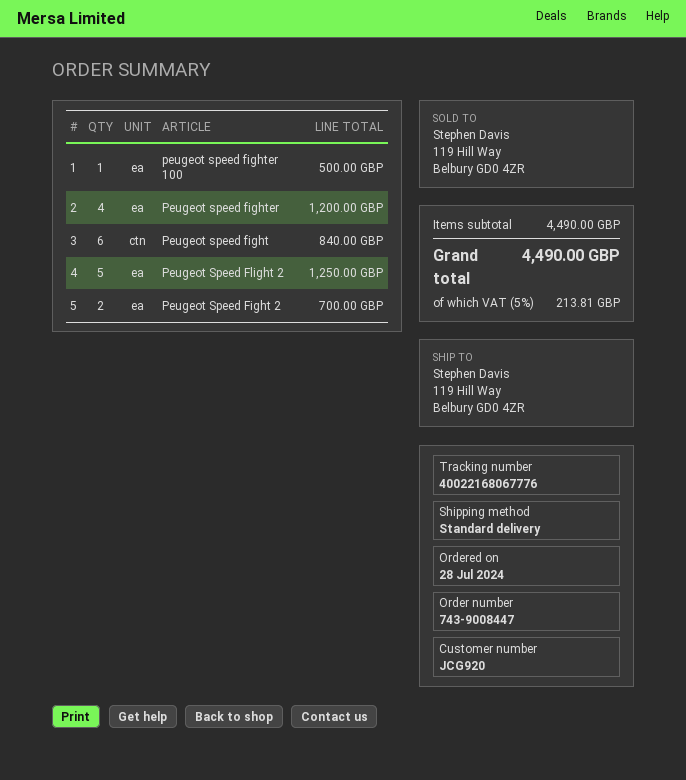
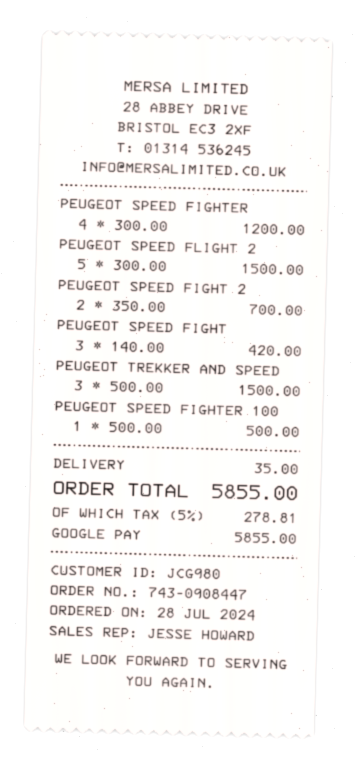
order number: 743-9008447 -> 743-0908447
customer number: JCG920 -> JCG980
Peugeot speed fight: 6 for 840.00 -> 3 for 420.00
Peugeot Speed Flight 2: 5 for 1250.00 -> 5 for 1500.00
PEUGEOT TREKKER AND SPEED: none -> 3 for 1500.00
shipping: none -> 35.00
tax: 5% = 213.81 -> 5% = 278.81
total: 4490.00 -> 5855.00

